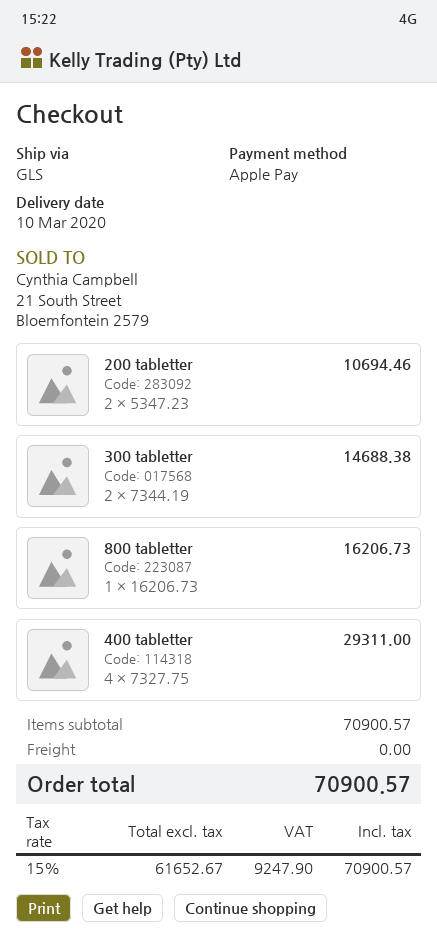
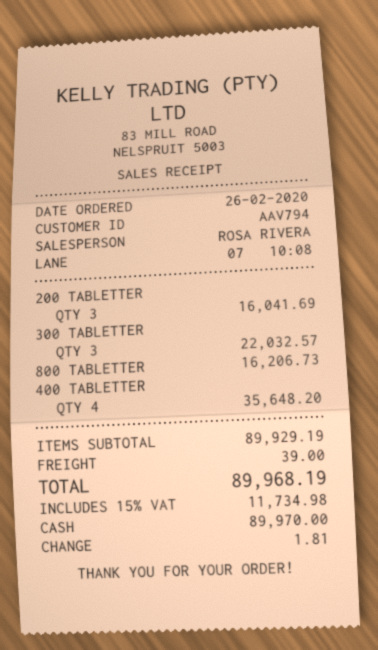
payment method: Apple Pay -> cash
200 tabletter: 2 for 10694.46 -> 3 for 16041.69
300 tabletter: 2 for 14688.38 -> 3 for 22032.57
400 tabletter: 4 for 29311.00 -> 4 for 35648.20
subtotal: 70900.57 -> 89929.19
shipping: 0.00 -> 39.00
tax: 15% = 9247.90 -> 15% = 11734.98
total: 70900.57 -> 89968.19

